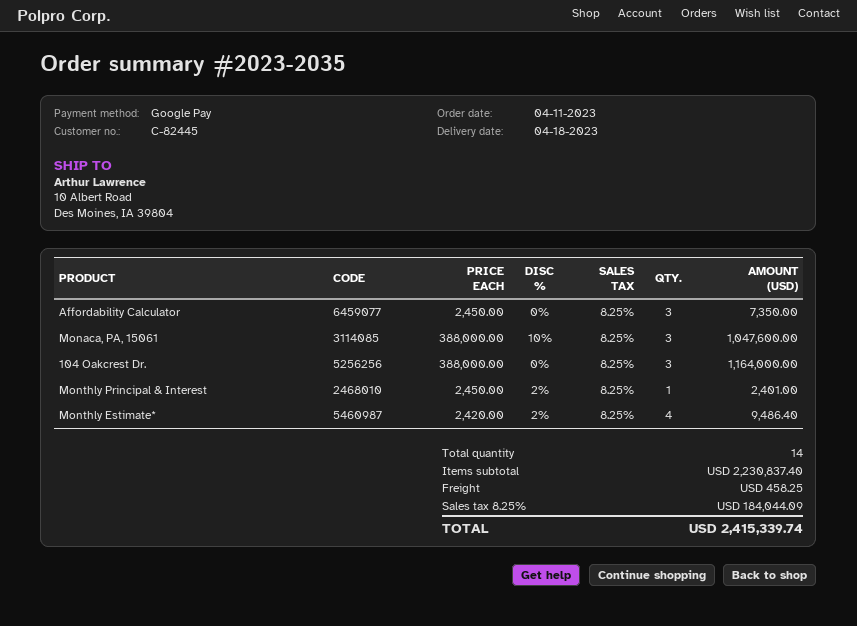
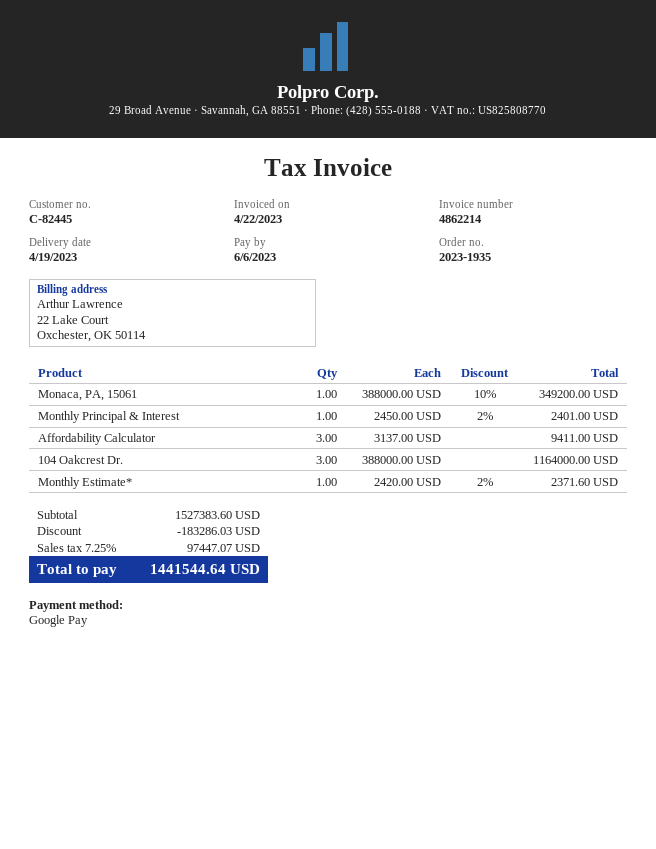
order number: 2023-2035 -> 2023-1935
delivery date: 2023-04-18 -> 2023-04-19
Affordability Calculator: 3 x 2450.00 = 7350.00 -> 3 x 3137.00 = 9411.00
Monaca, PA, 15061: 3 x 388000.00 - 10% = 1047600.00 -> 1 x 388000.00 - 10% = 349200.00
Monthly Estimate*: 4 x 2420.00 - 2% = 9486.40 -> 1 x 2420.00 - 2% = 2371.60
subtotal: 2230837.40 -> 1527383.60
discount: none -> 183286.03
shipping: 458.25 -> none
tax: 8.25% = 184044.09 -> 7.25% = 97447.07
total: 2415339.74 -> 1441544.64

